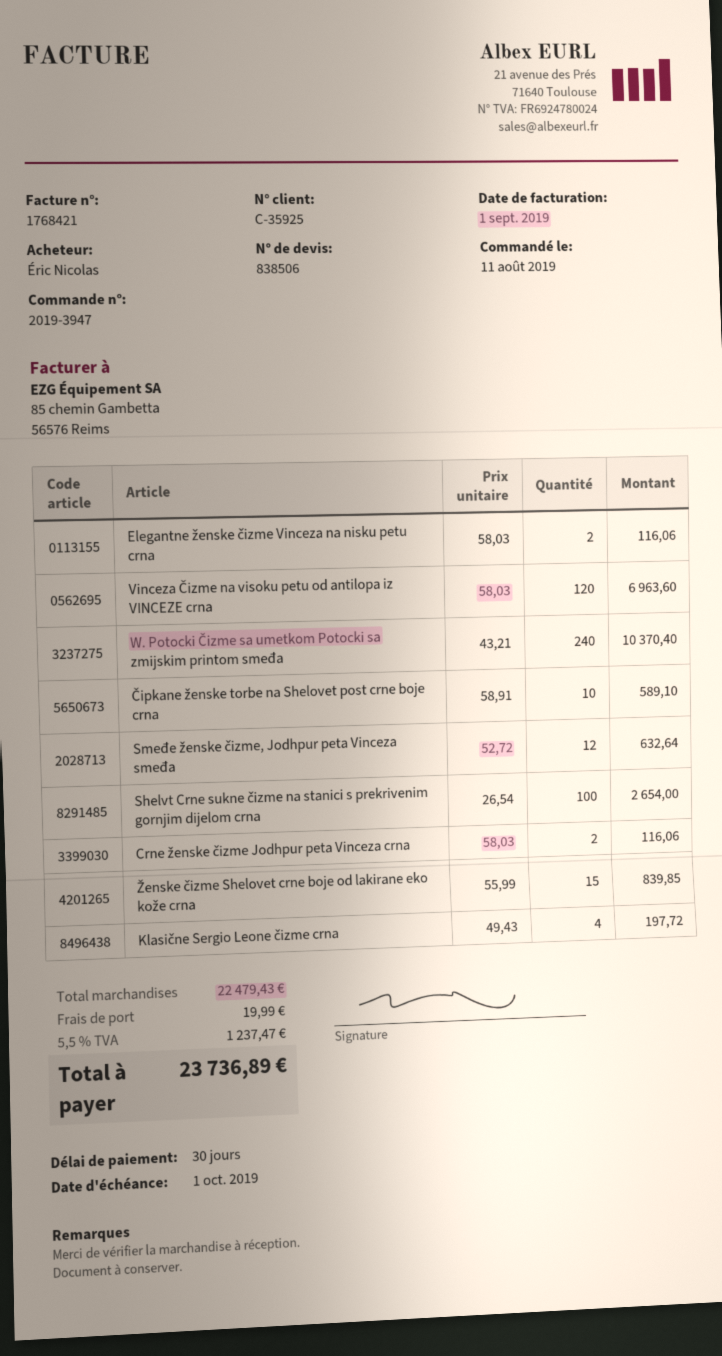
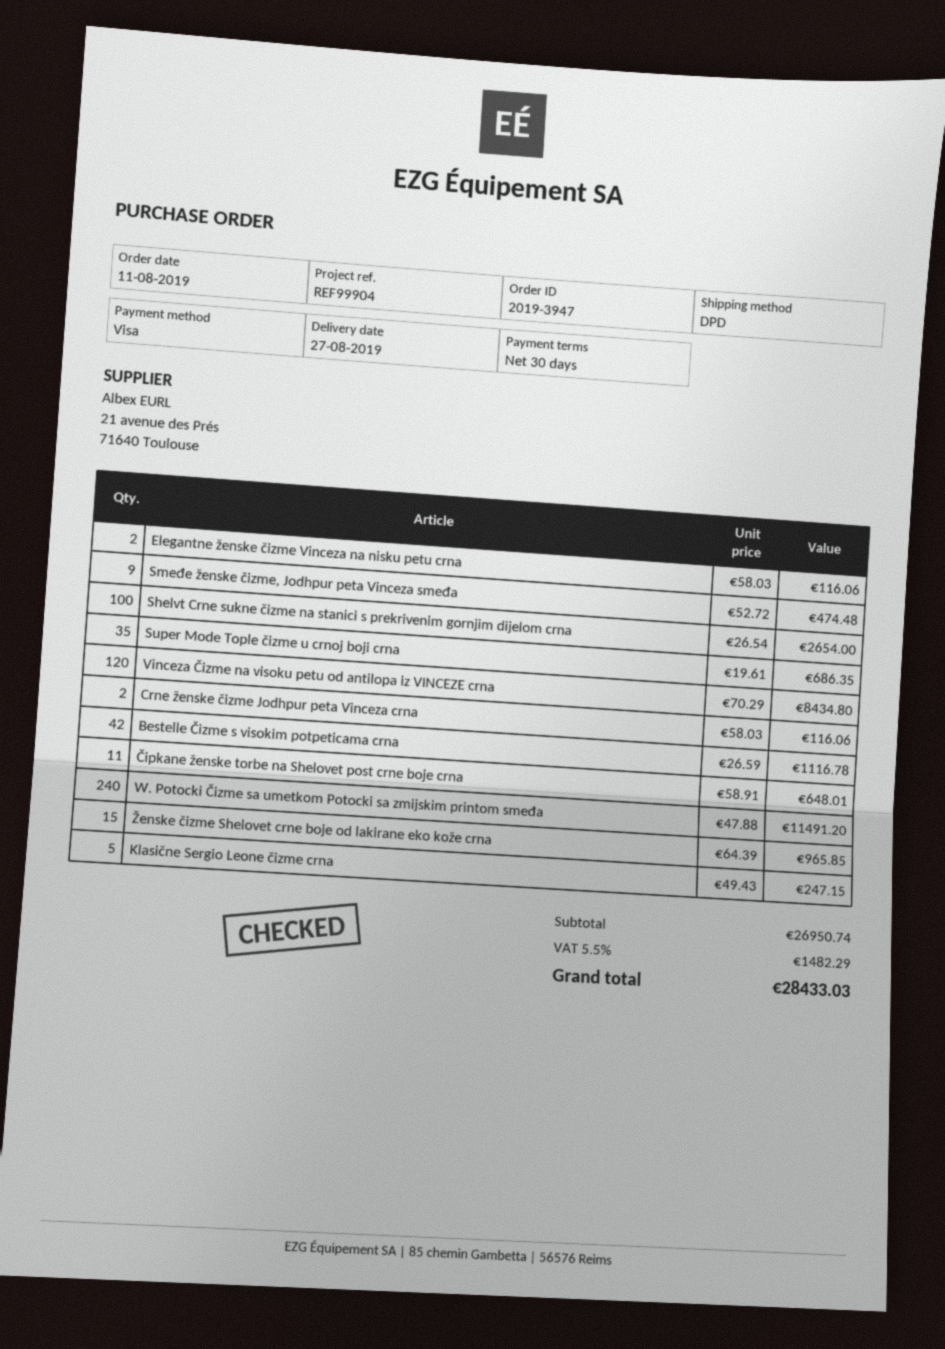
Vinceza Čizme na visoku petu od antilopa iz VINCEZE crna: 120 x 58.03 = 6963.60 -> 120 x 70.29 = 8434.80
W. Potocki Čizme sa umetkom Potocki sa zmijskim printom smeđa: 240 x 43.21 = 10370.40 -> 240 x 47.88 = 11491.20
Čipkane ženske torbe na Shelovet post crne boje crna: 10 x 58.91 = 589.10 -> 11 x 58.91 = 648.01
Smeđe ženske čizme, Jodhpur peta Vinceza smeđa: 12 x 52.72 = 632.64 -> 9 x 52.72 = 474.48
Ženske čizme Shelovet crne boje od lakirane eko kože crna: 15 x 55.99 = 839.85 -> 15 x 64.39 = 965.85
Klasične Sergio Leone čizme crna: 4 x 49.43 = 197.72 -> 5 x 49.43 = 247.15
Super Mode Tople čizme u crnoj boji crna: none -> 35 x 19.61 = 686.35
Bestelle Čizme s visokim potpeticama crna: none -> 42 x 26.59 = 1116.78
subtotal: 22479.43 -> 26950.74
shipping: 19.99 -> none
tax: 5.5% = 1237.47 -> 5.5% = 1482.29
total: 23736.89 -> 28433.03

